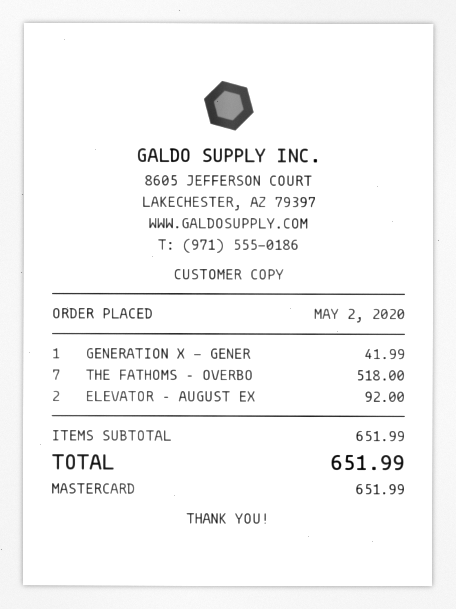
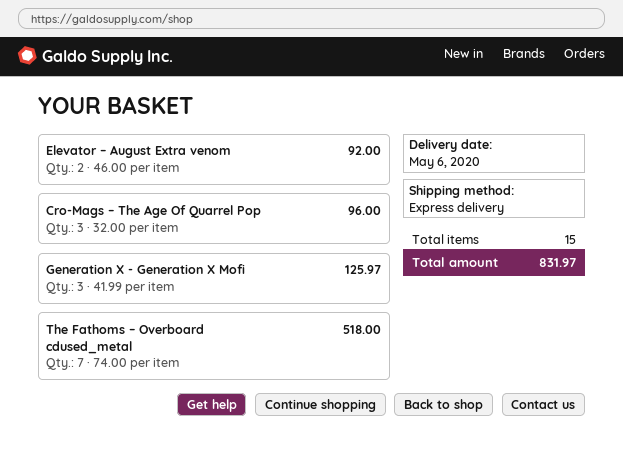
GENERATION X - GENER: 1 for 41.99 -> 3 for 125.97
Cro-Mags – The Age Of Quarrel Pop: none -> 3 for 96.00
total: 651.99 -> 831.97

